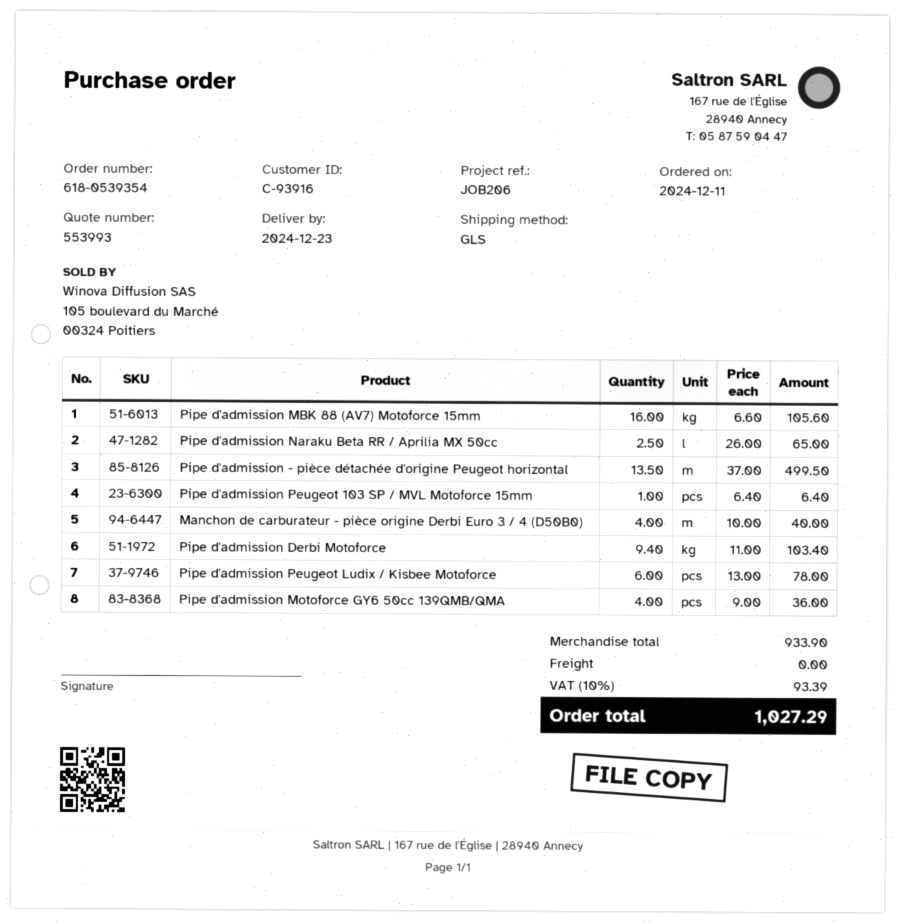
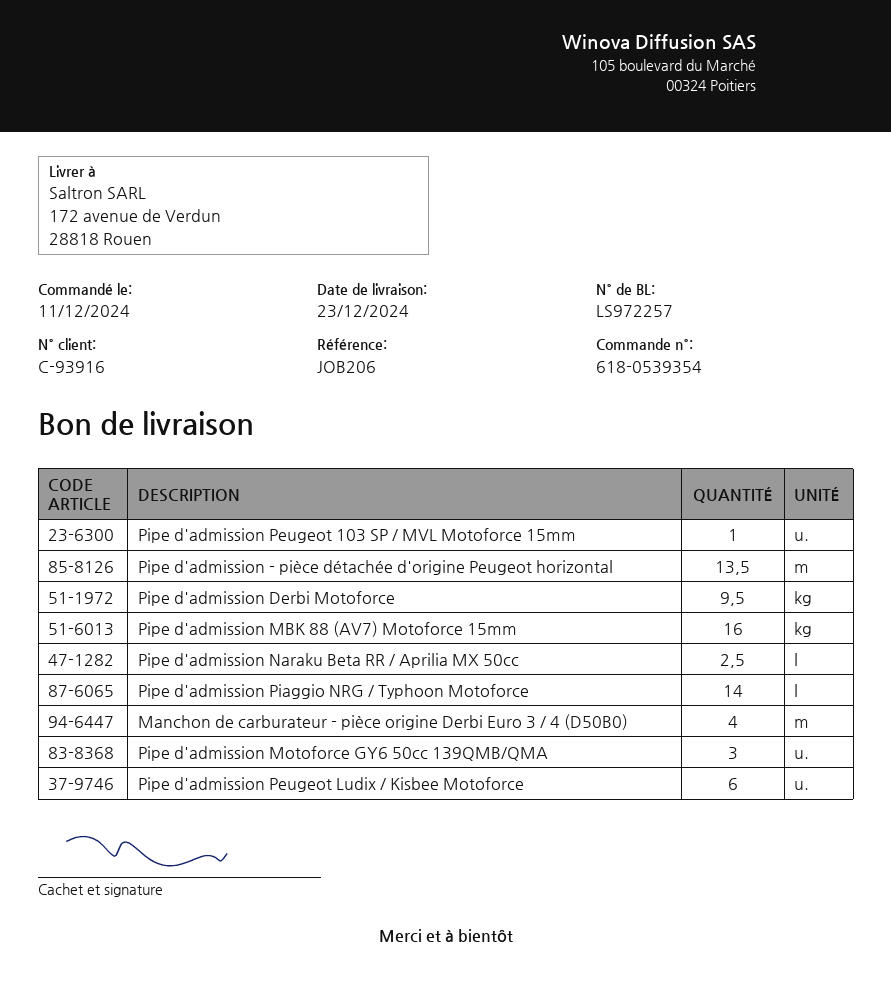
Pipe d'admission Derbi Motoforce: 9.4 -> 9.5
Pipe d'admission Motoforce GY6 50cc 139QMB/QMA: 4 -> 3
Pipe d'admission Piaggio NRG / Typhoon Motoforce: none -> 14

